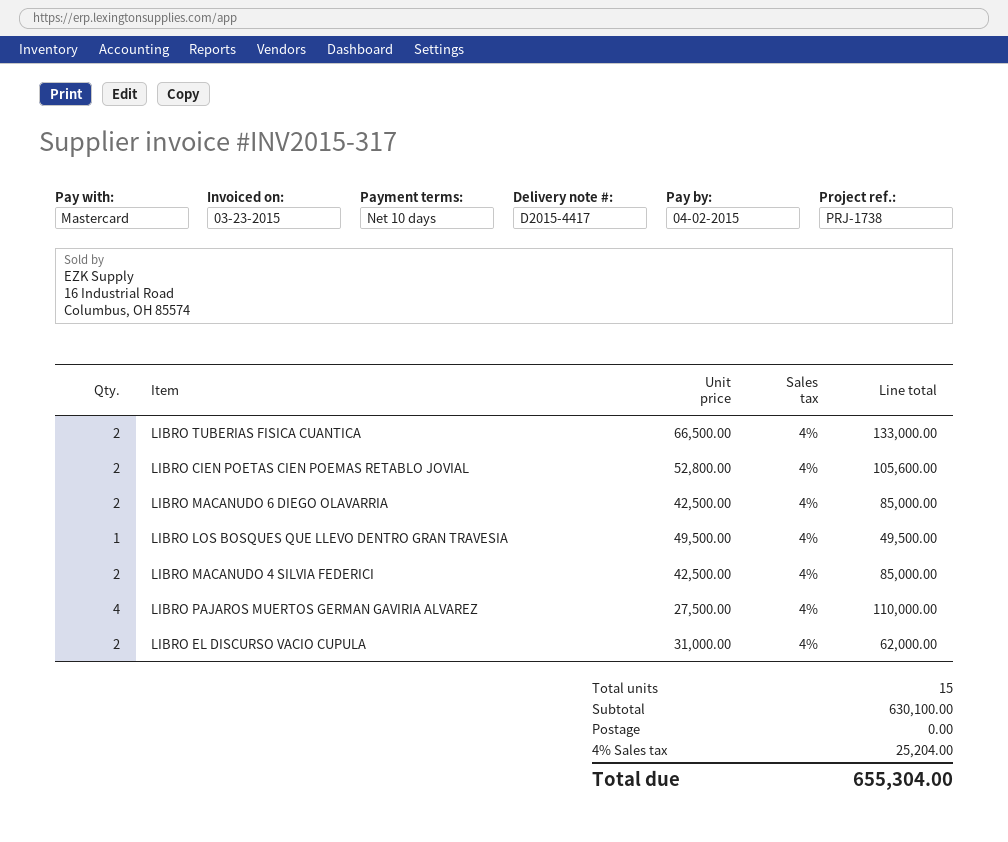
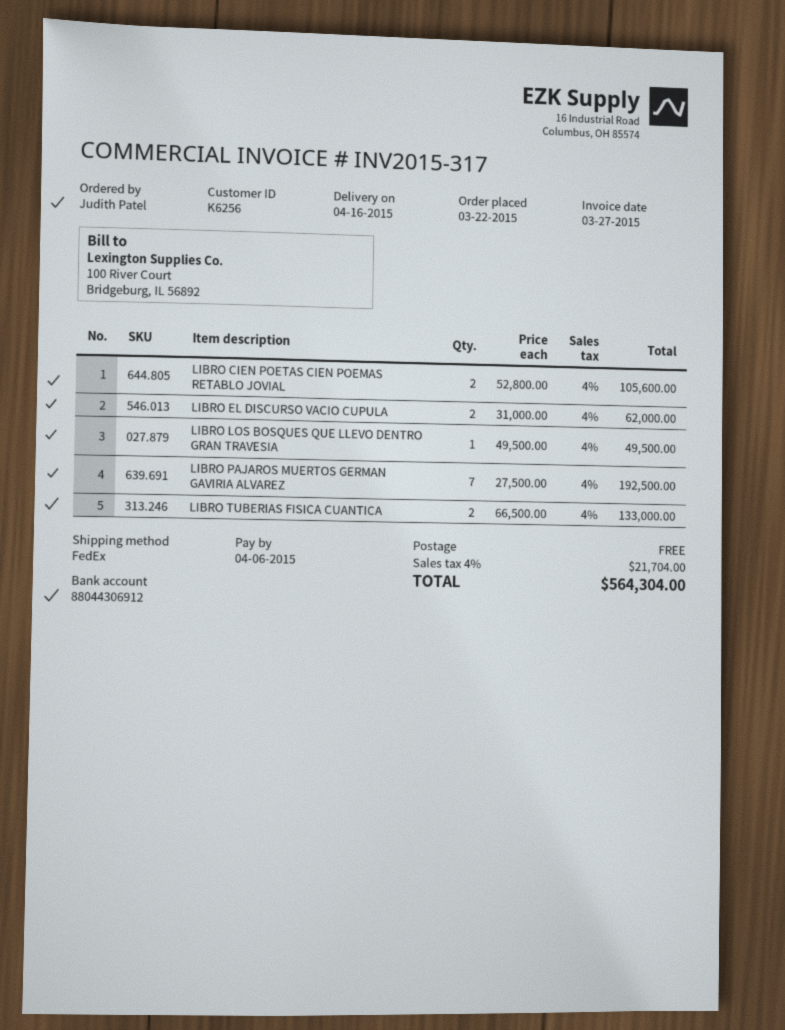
invoice date: 2015-03-23 -> 2015-03-27
due date: 2015-04-02 -> 2015-04-06
LIBRO MACANUDO 6 DIEGO OLAVARRIA: 2 x 42500.00 = 85000.00 -> none
LIBRO MACANUDO 4 SILVIA FEDERICI: 2 x 42500.00 = 85000.00 -> none
LIBRO PAJAROS MUERTOS GERMAN GAVIRIA ALVAREZ: 4 x 27500.00 = 110000.00 -> 7 x 27500.00 = 192500.00
tax: 4% = 25204.00 -> 4% = 21704.00
total: 655304.00 -> 564304.00

